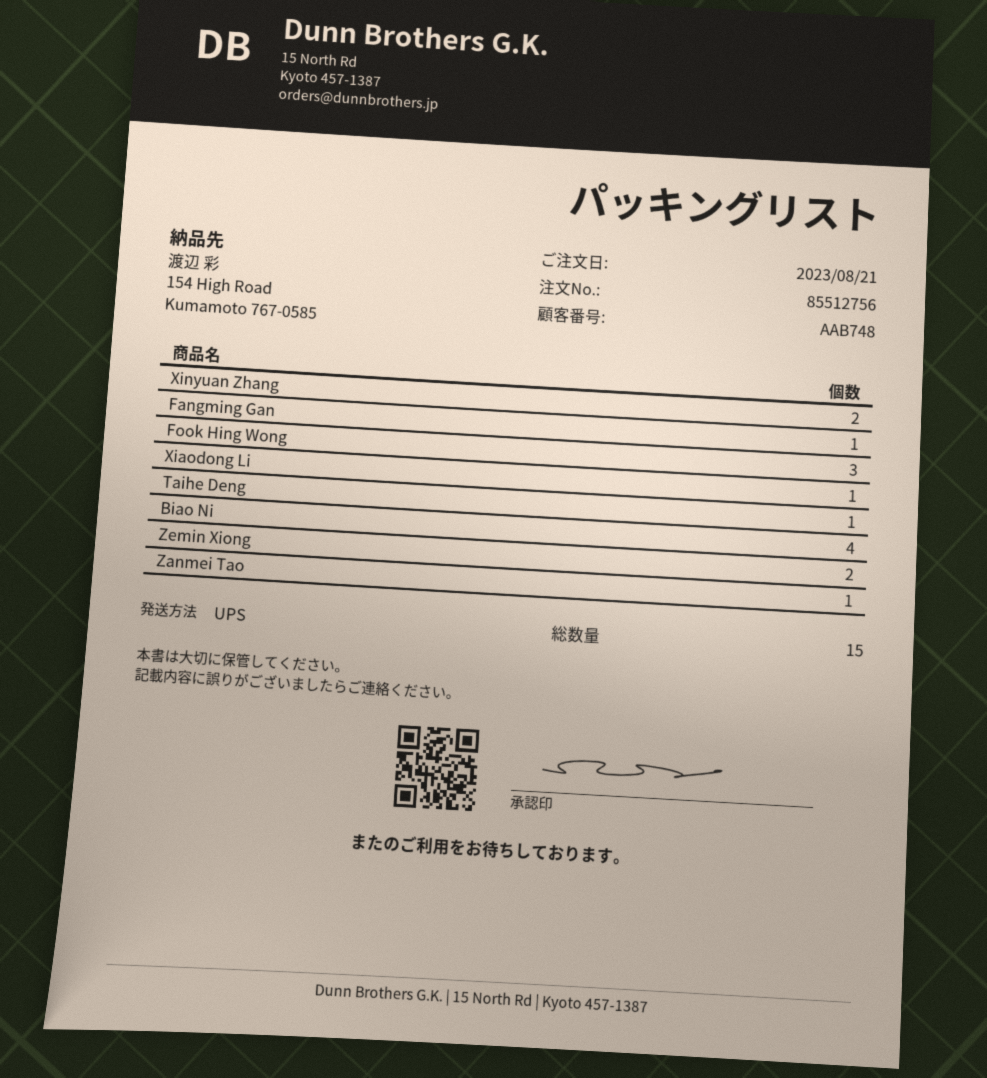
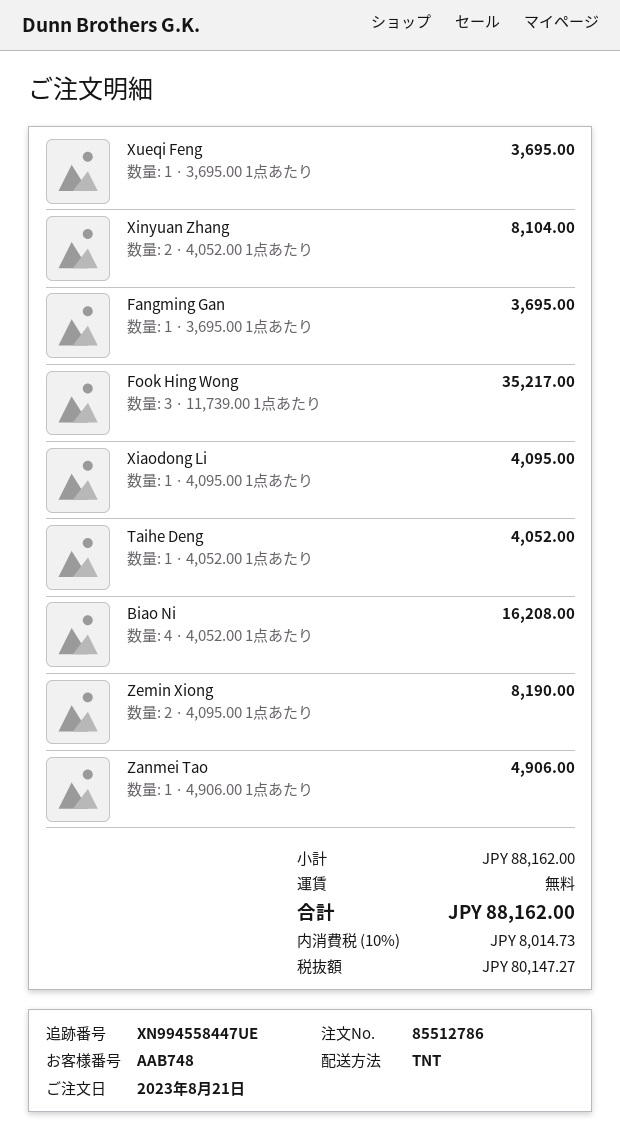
order number: 85512756 -> 85512786
shipping method: UPS -> TNT
Xueqi Feng: none -> 1

